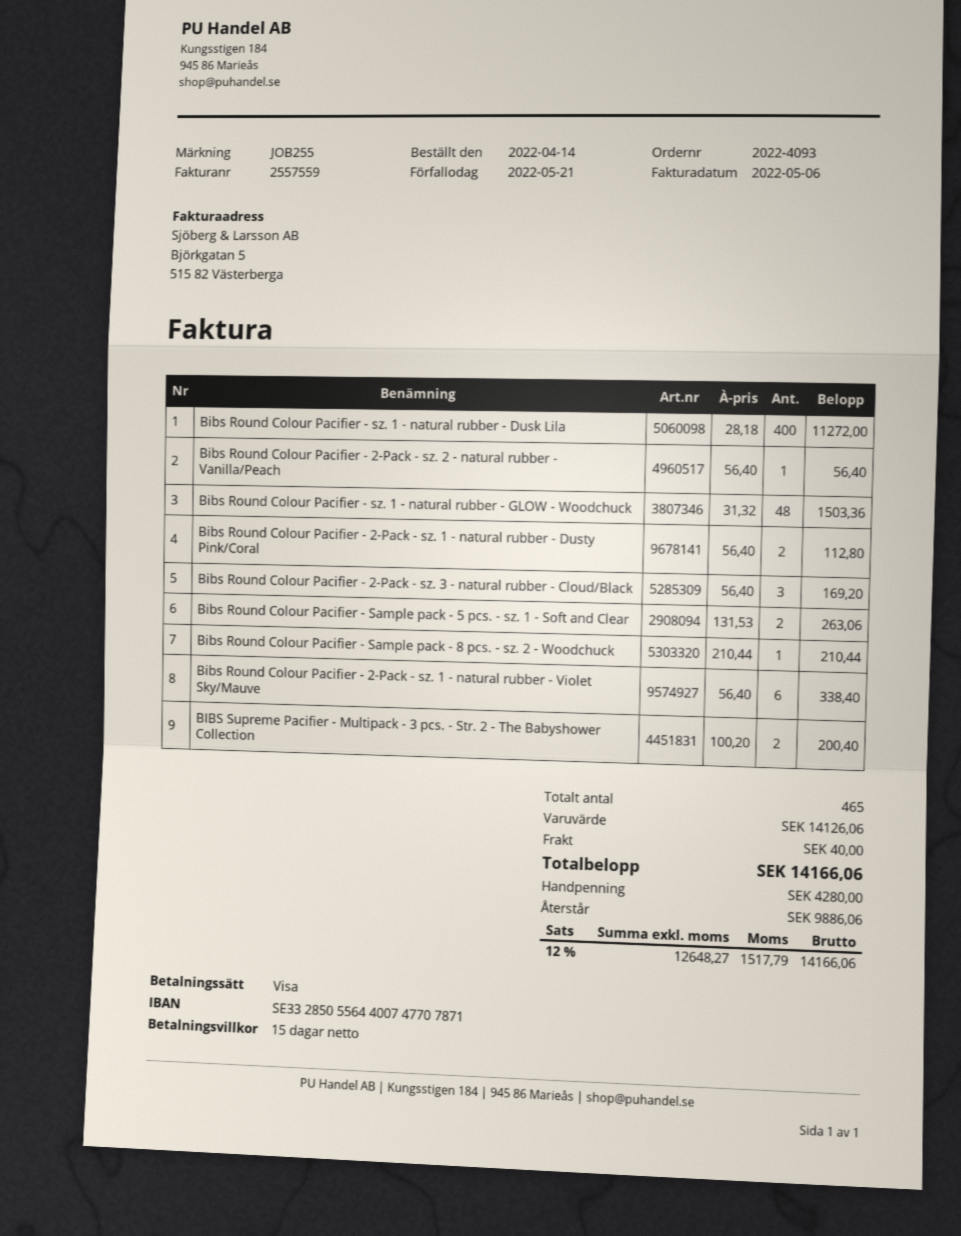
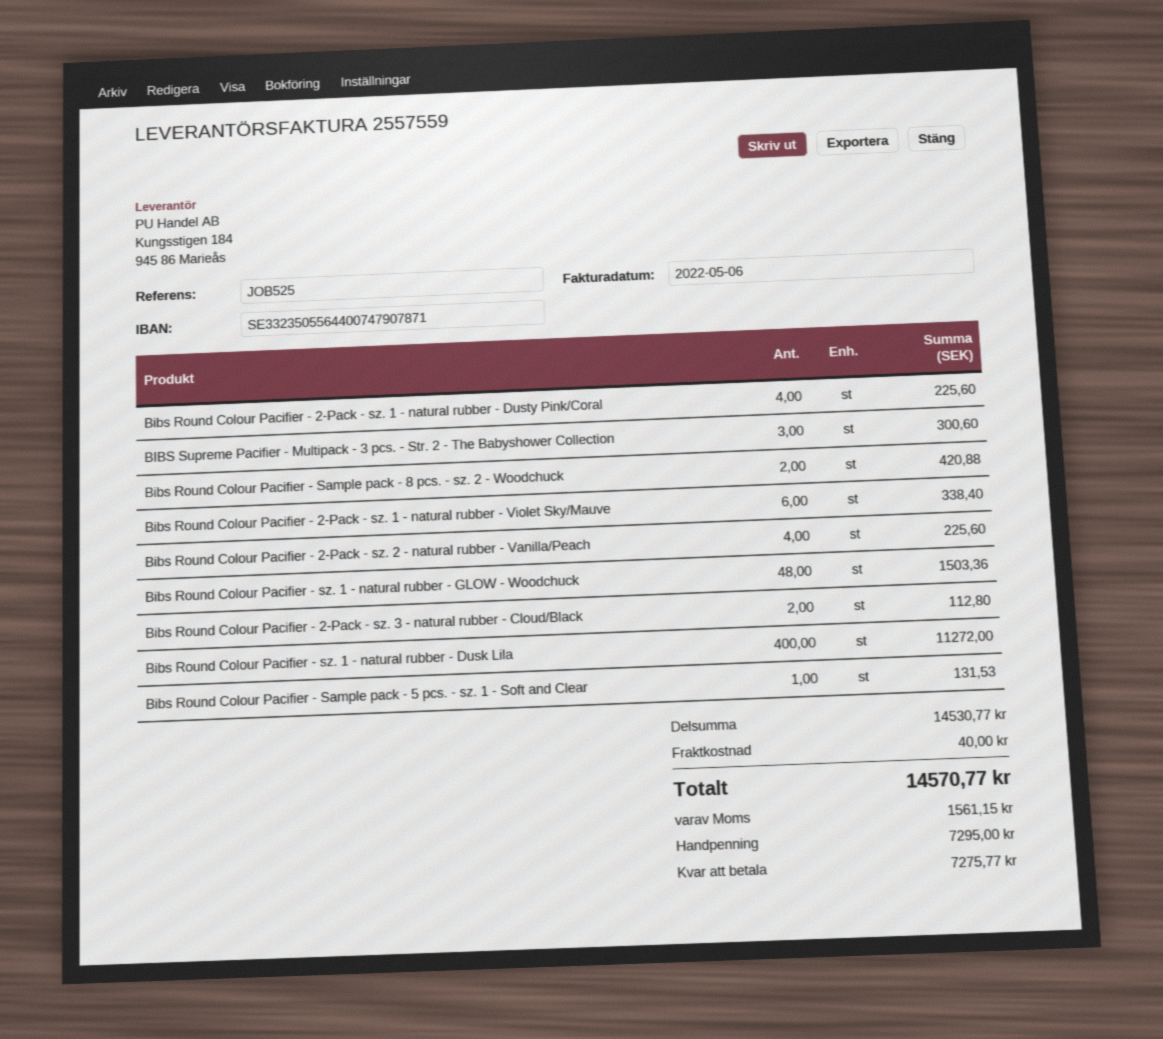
reference: JOB255 -> JOB525
bank account: SE3328505564400747707871 -> SE3323505564400747907871
Bibs Round Colour Pacifier - 2-Pack - sz. 2 - natural rubber - Vanilla/Peach: 1 for 56.40 -> 4 for 225.60
Bibs Round Colour Pacifier - 2-Pack - sz. 1 - natural rubber - Dusty Pink/Coral: 2 for 112.80 -> 4 for 225.60
Bibs Round Colour Pacifier - 2-Pack - sz. 3 - natural rubber - Cloud/Black: 3 for 169.20 -> 2 for 112.80
Bibs Round Colour Pacifier - Sample pack - 5 pcs. - sz. 1 - Soft and Clear: 2 for 263.06 -> 1 for 131.53
Bibs Round Colour Pacifier - Sample pack - 8 pcs. - sz. 2 - Woodchuck: 1 for 210.44 -> 2 for 420.88
BIBS Supreme Pacifier - Multipack - 3 pcs. - Str. 2 - The Babyshower Collection: 2 for 200.40 -> 3 for 300.60
subtotal: 14126.06 -> 14530.77
tax: 1517.79 -> 1561.15
total: 14166.06 -> 14570.77
deposit: 4280.00 -> 7295.00
balance: 9886.06 -> 7275.77

